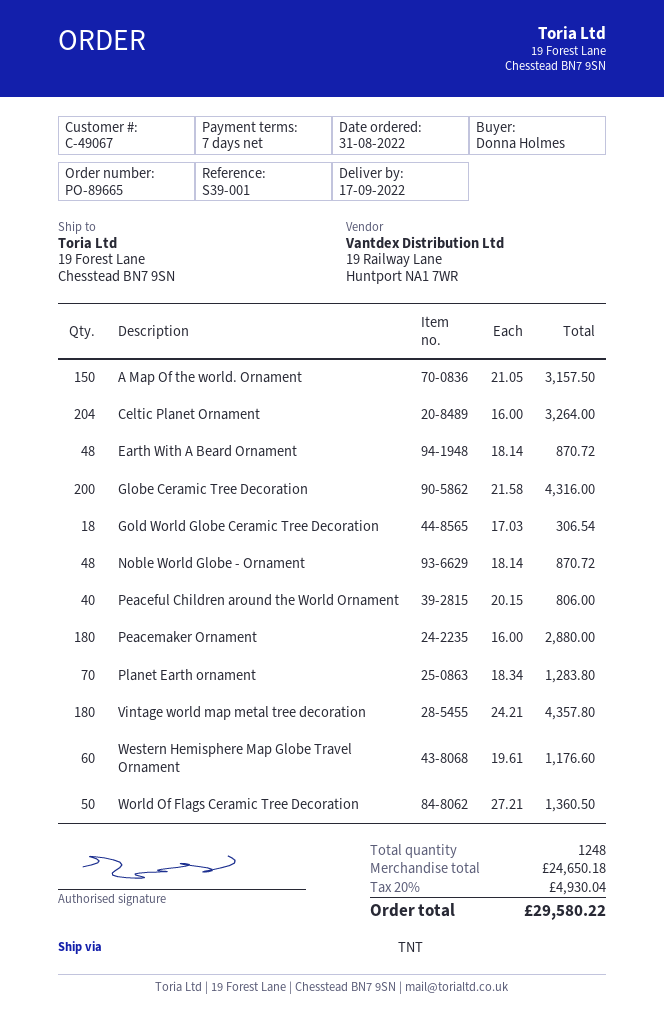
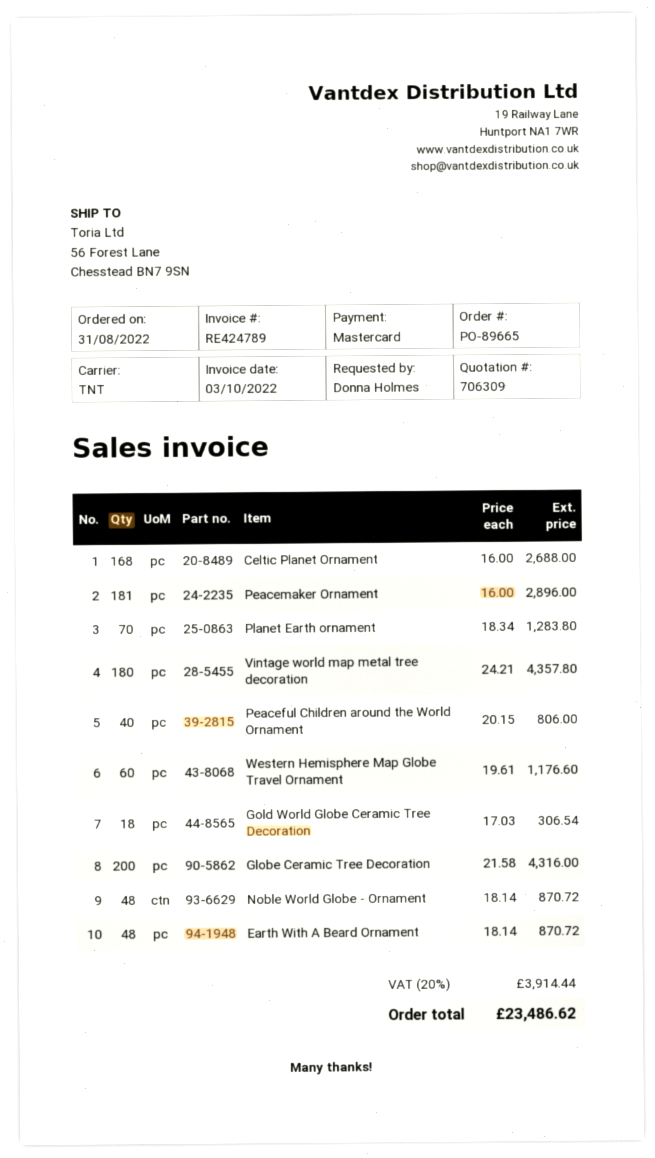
ship to: 19 Forest Lane, Chesstead BN7 9SN -> 56 Forest Lane, Chesstead BN7 9SN
A Map Of the world. Ornament: 150 x 21.05 = 3157.50 -> none
Celtic Planet Ornament: 204 x 16.00 = 3264.00 -> 168 x 16.00 = 2688.00
Peacemaker Ornament: 180 x 16.00 = 2880.00 -> 181 x 16.00 = 2896.00
World Of Flags Ceramic Tree Decoration: 50 x 27.21 = 1360.50 -> none
tax: 20% = 4930.04 -> 20% = 3914.44
total: 29580.22 -> 23486.62

